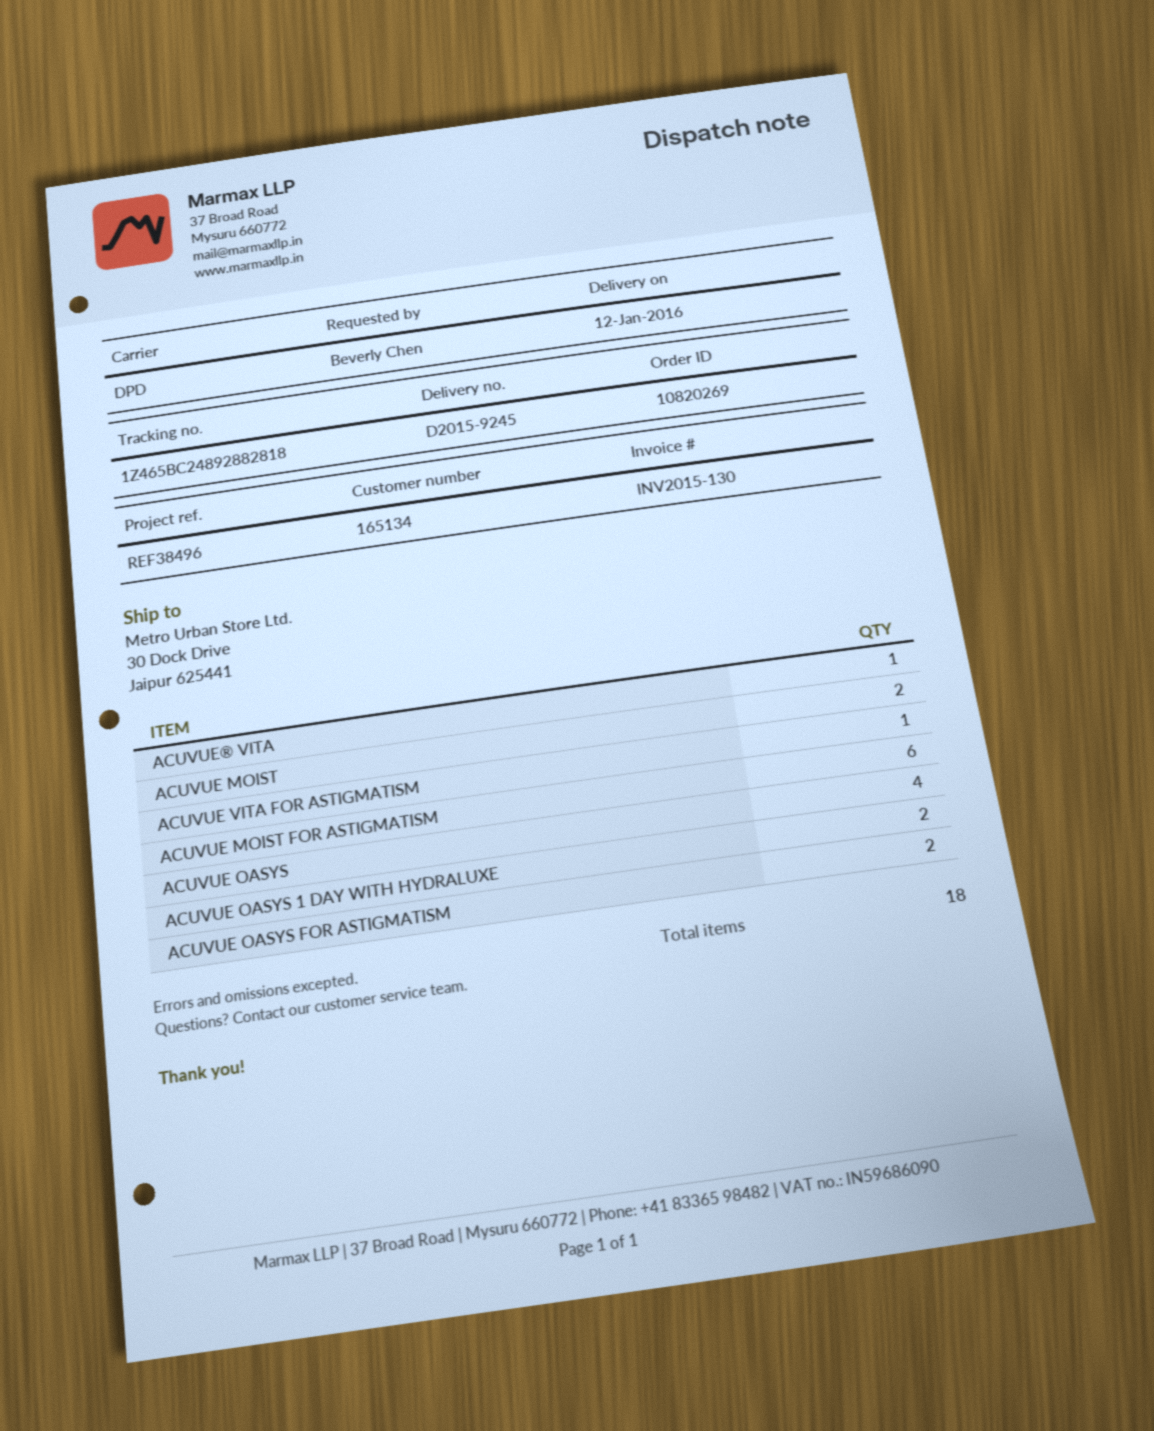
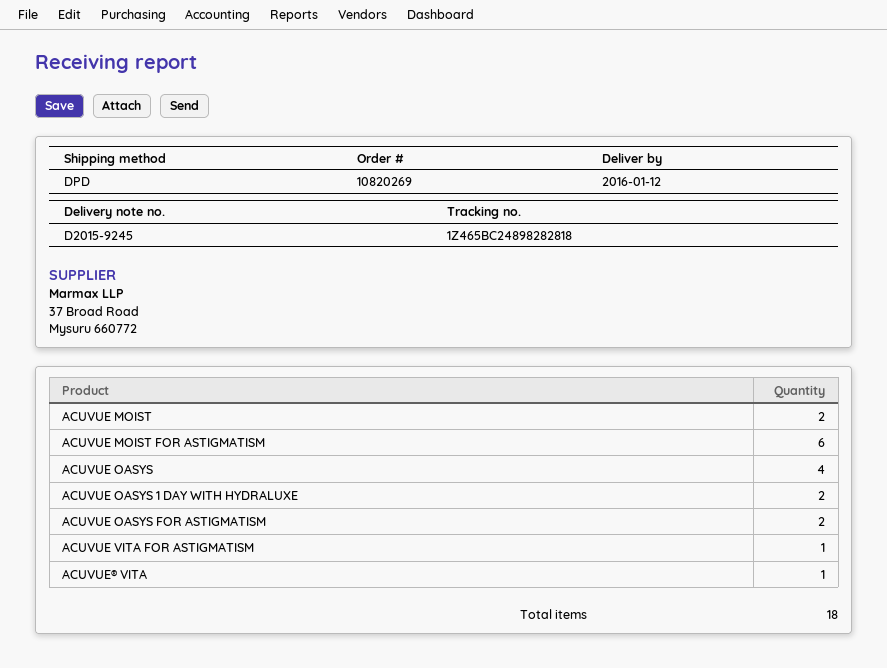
tracking number: 1Z465BC24892882818 -> 1Z465BC24898282818

